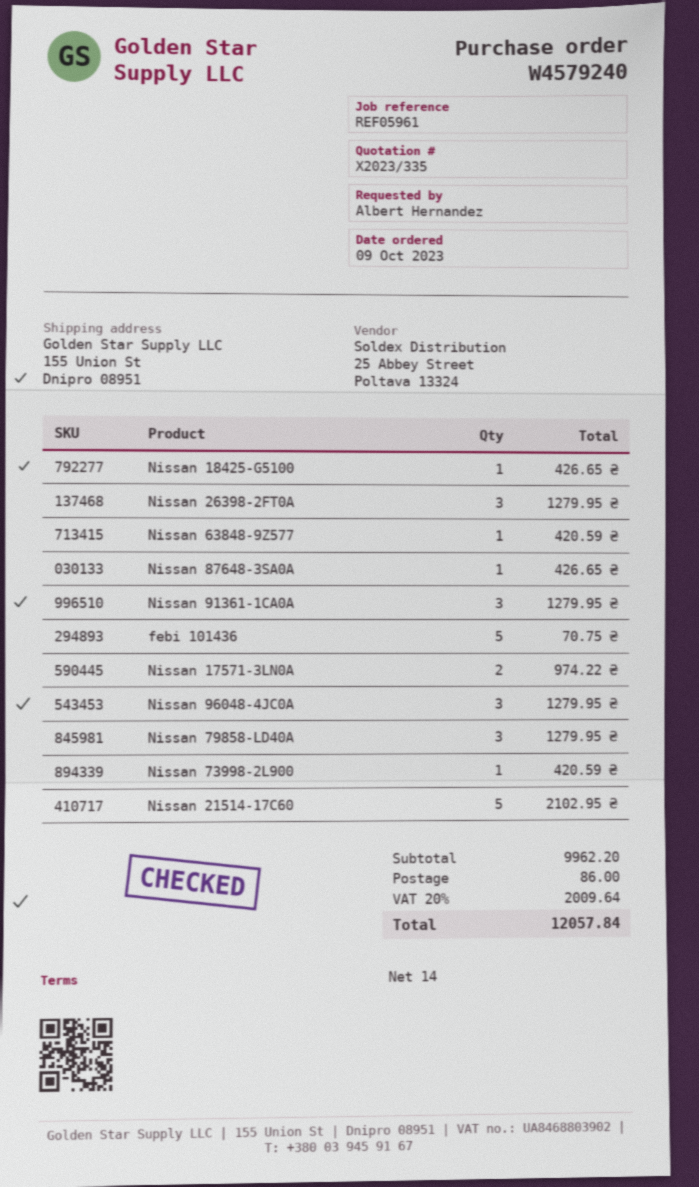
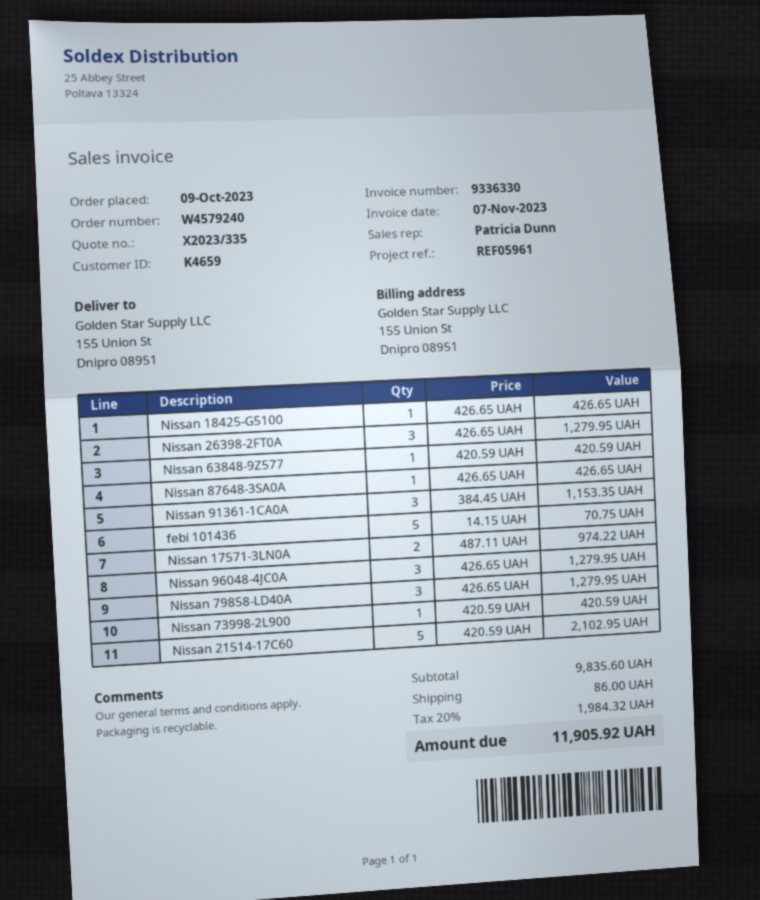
Nissan 91361-1CA0A: 3 for 1279.95 -> 3 for 1153.35
subtotal: 9962.20 -> 9835.60
tax: 20% = 2009.64 -> 20% = 1984.32
total: 12057.84 -> 11905.92

